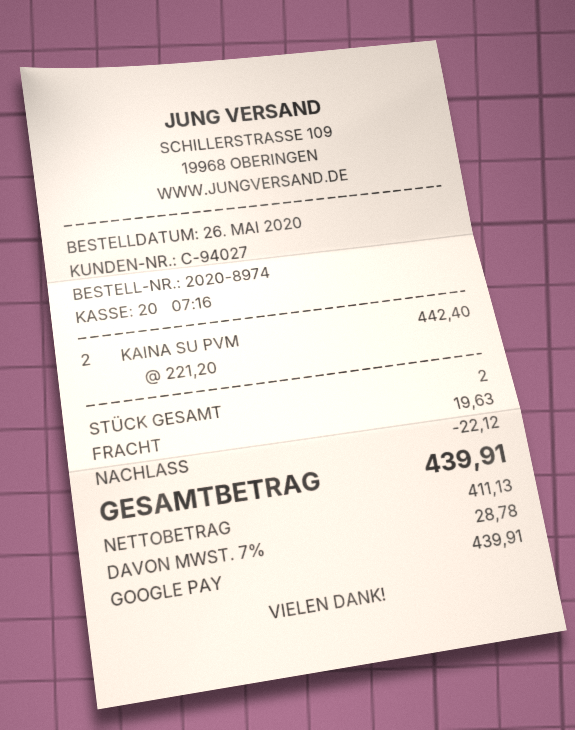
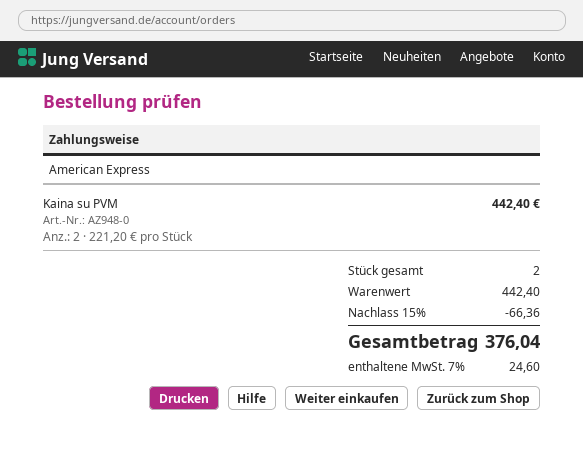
payment method: Google Pay -> American Express
discount: 22.12 -> 66.36
shipping: 19.63 -> none
tax: 7% = 28.78 -> 7% = 24.60
total: 439.91 -> 376.04

